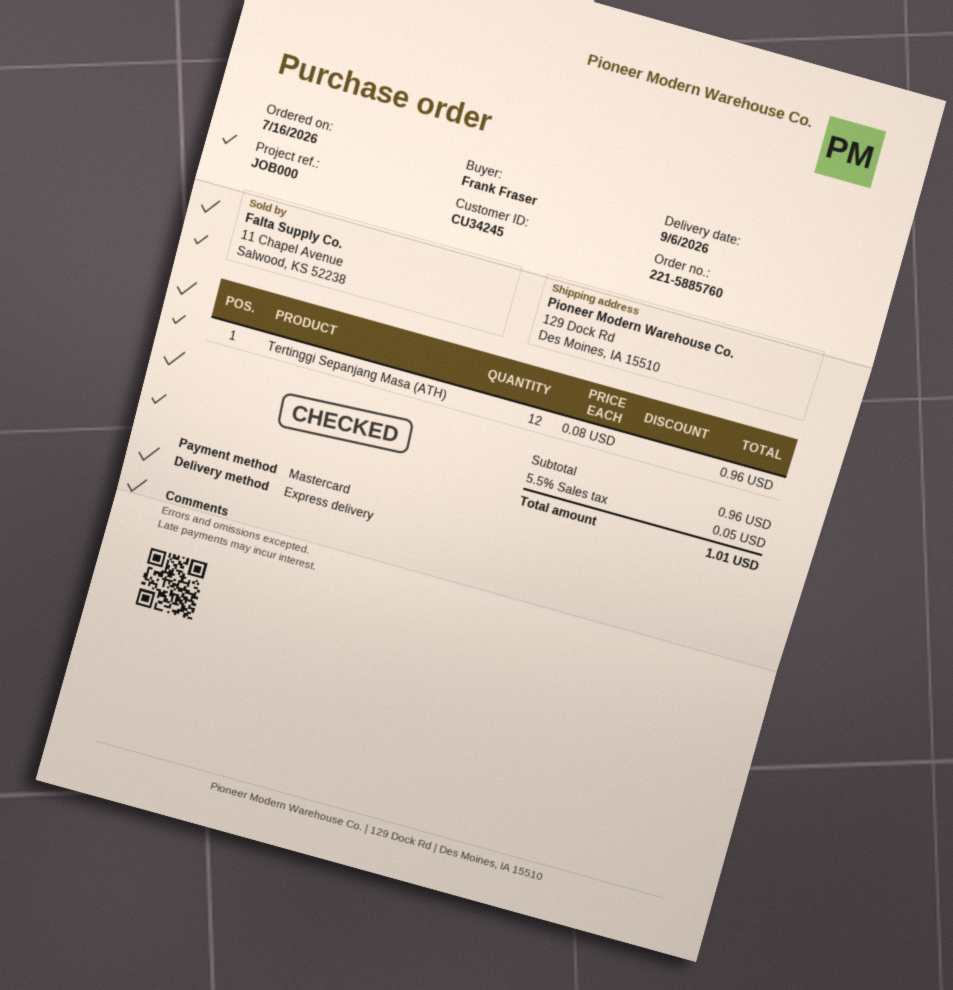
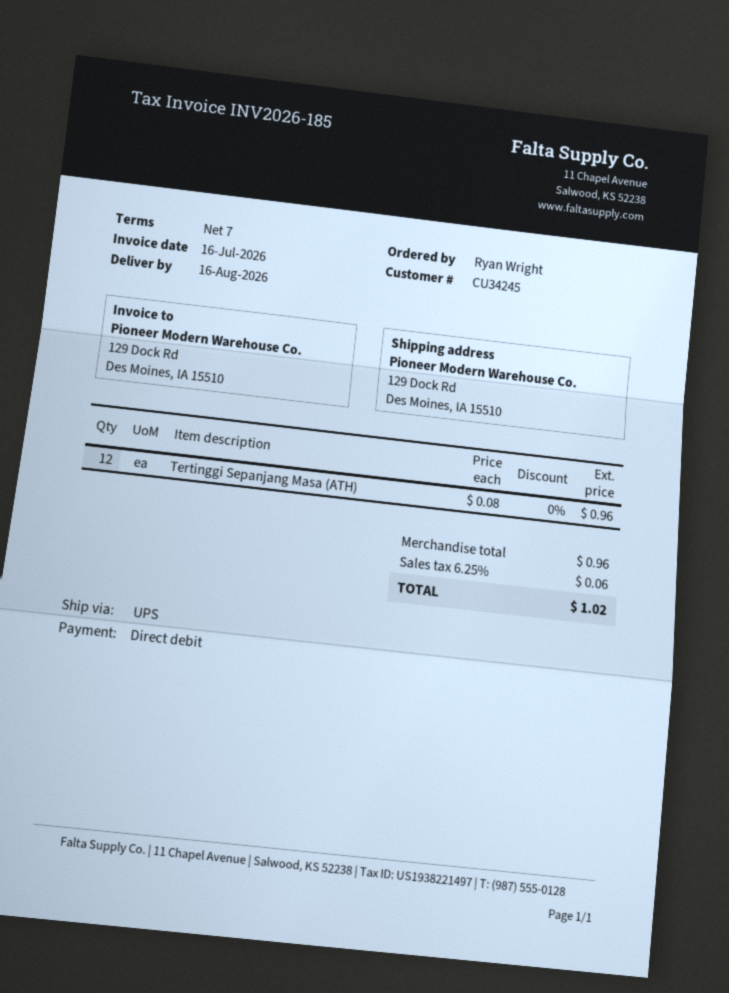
delivery date: 2026-09-06 -> 2026-08-16
ordered by: Frank Fraser -> Ryan Wright
payment method: Mastercard -> direct debit
shipping method: express -> UPS
tax: 5.5% = 0.05 -> 6.25% = 0.06
total: 1.01 -> 1.02

